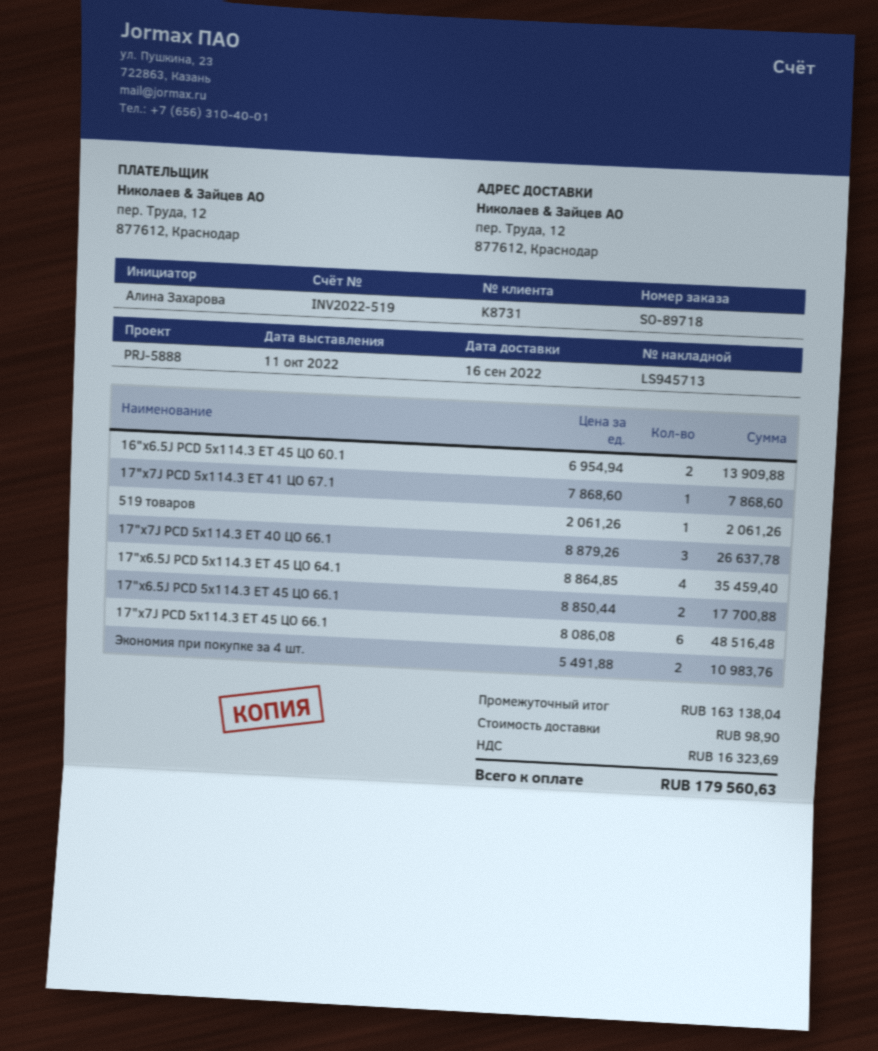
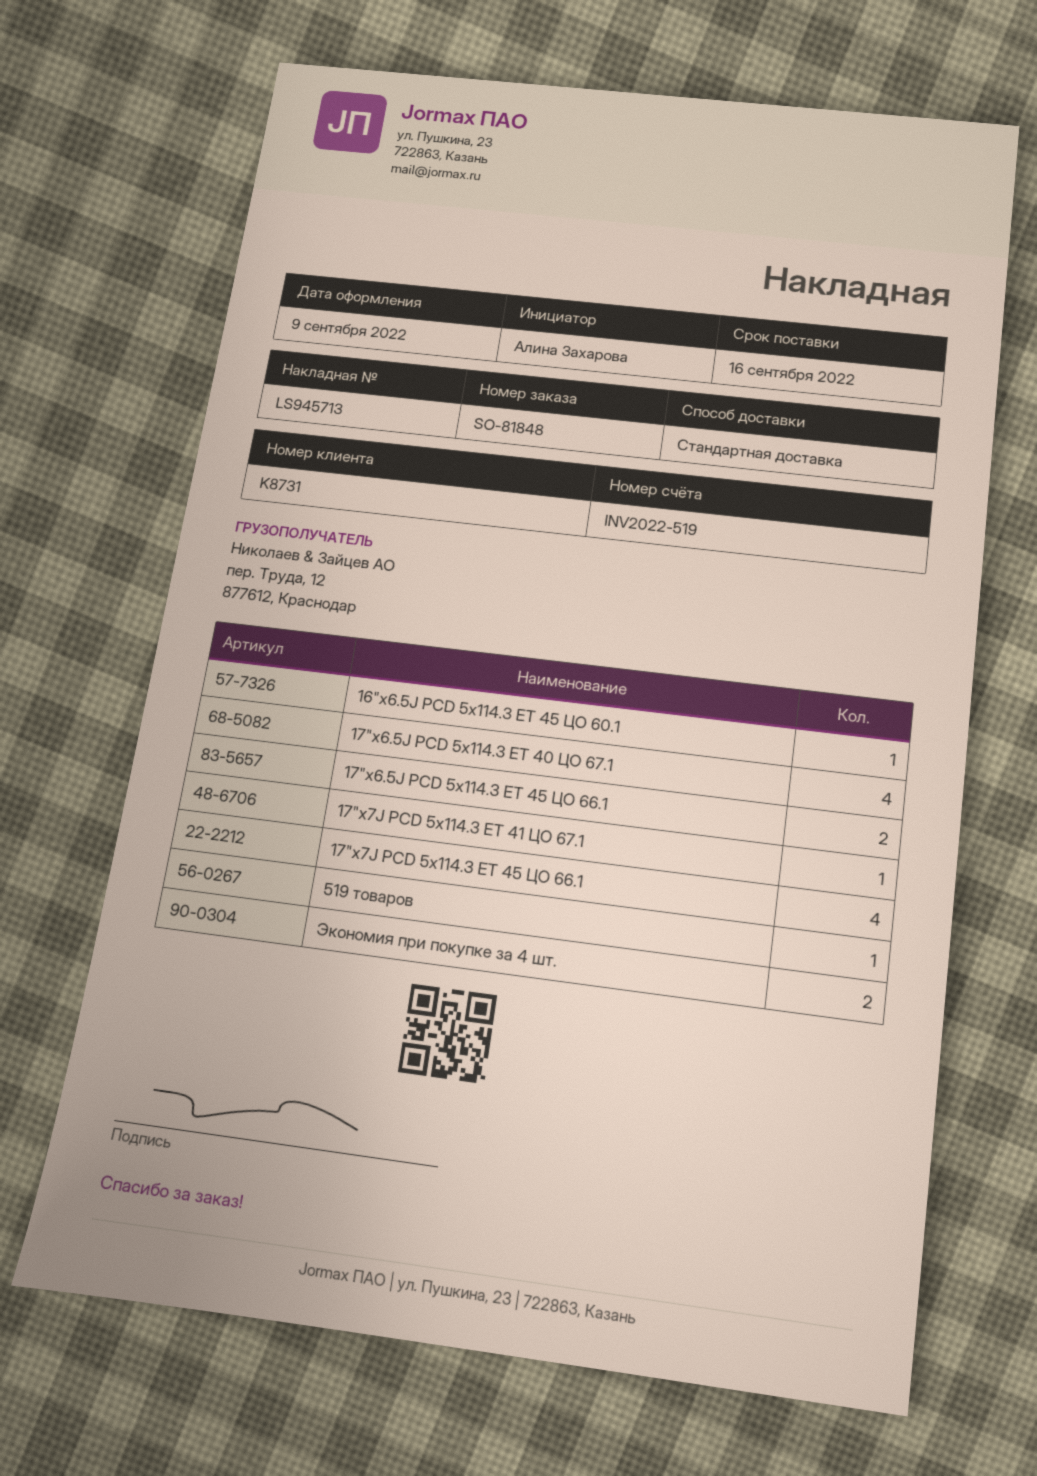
order number: SO-89718 -> SO-81848
16"x6.5J PCD 5x114.3 ЕТ 45 ЦО 60.1: 2 -> 1
17"x7J PCD 5x114.3 ЕТ 40 ЦО 66.1: 3 -> none
17"x6.5J PCD 5x114.3 ЕТ 45 ЦО 64.1: 4 -> none
17"x7J PCD 5x114.3 ЕТ 45 ЦО 66.1: 6 -> 4
17"x6.5J PCD 5x114.3 ЕТ 40 ЦО 67.1: none -> 4

